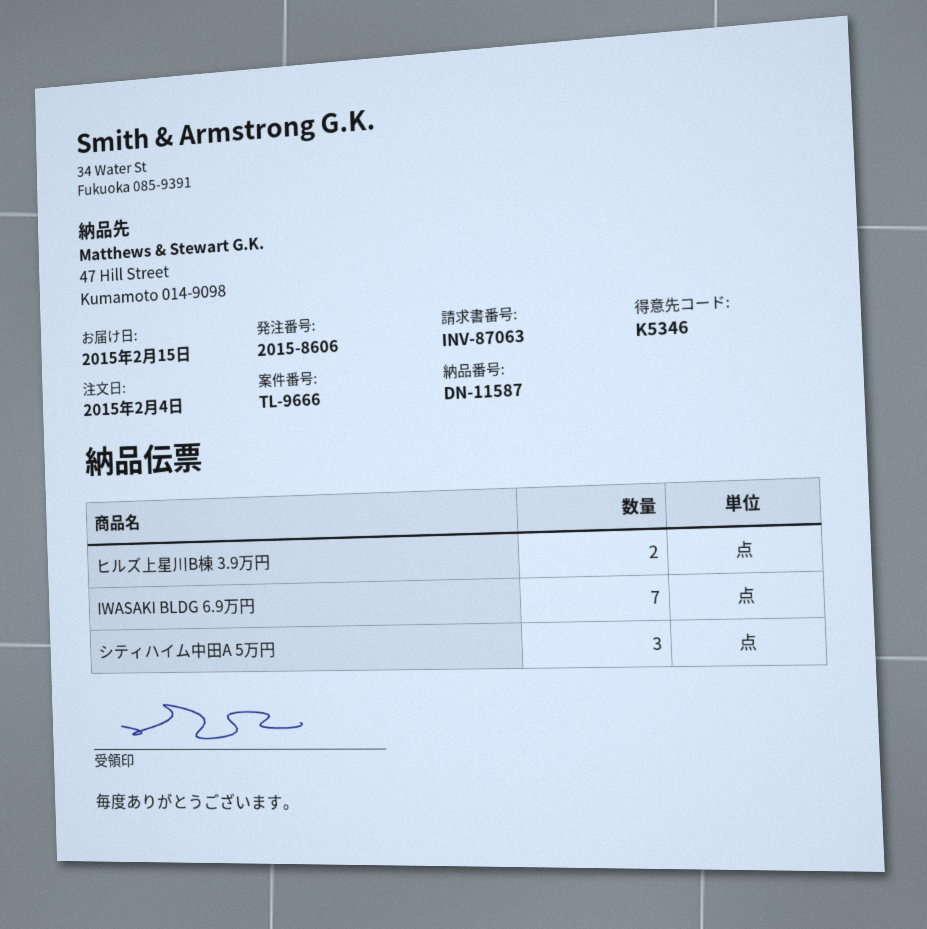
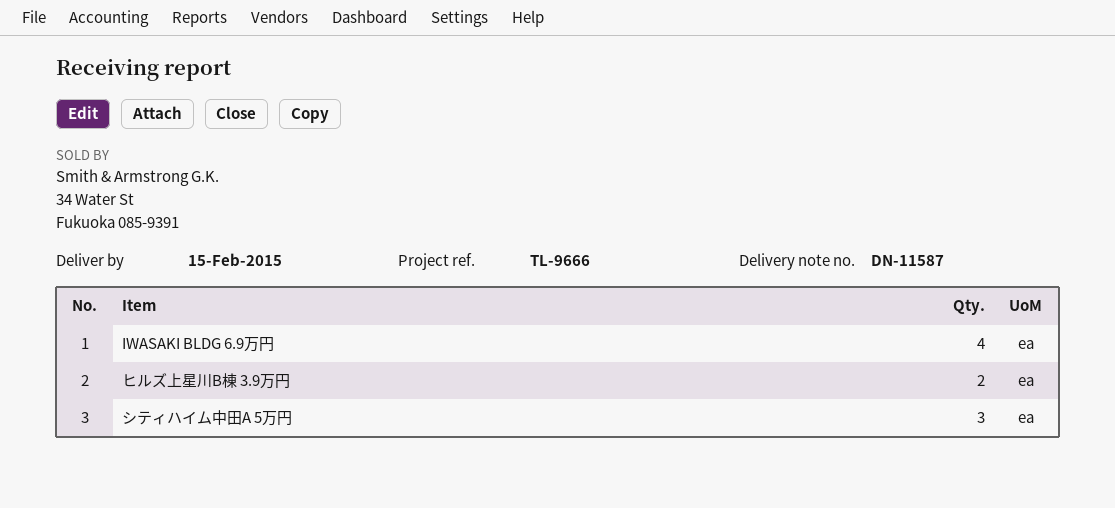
IWASAKI BLDG 6.9万円: 7 -> 4

